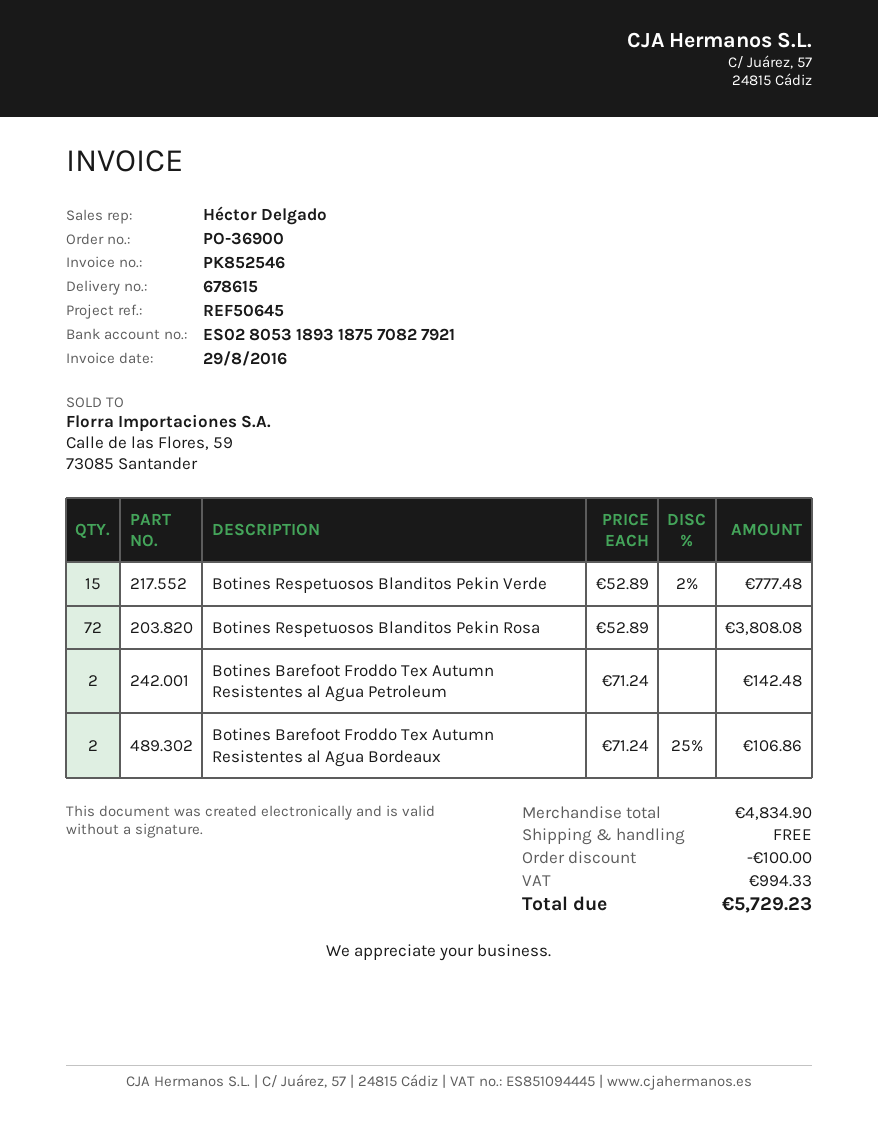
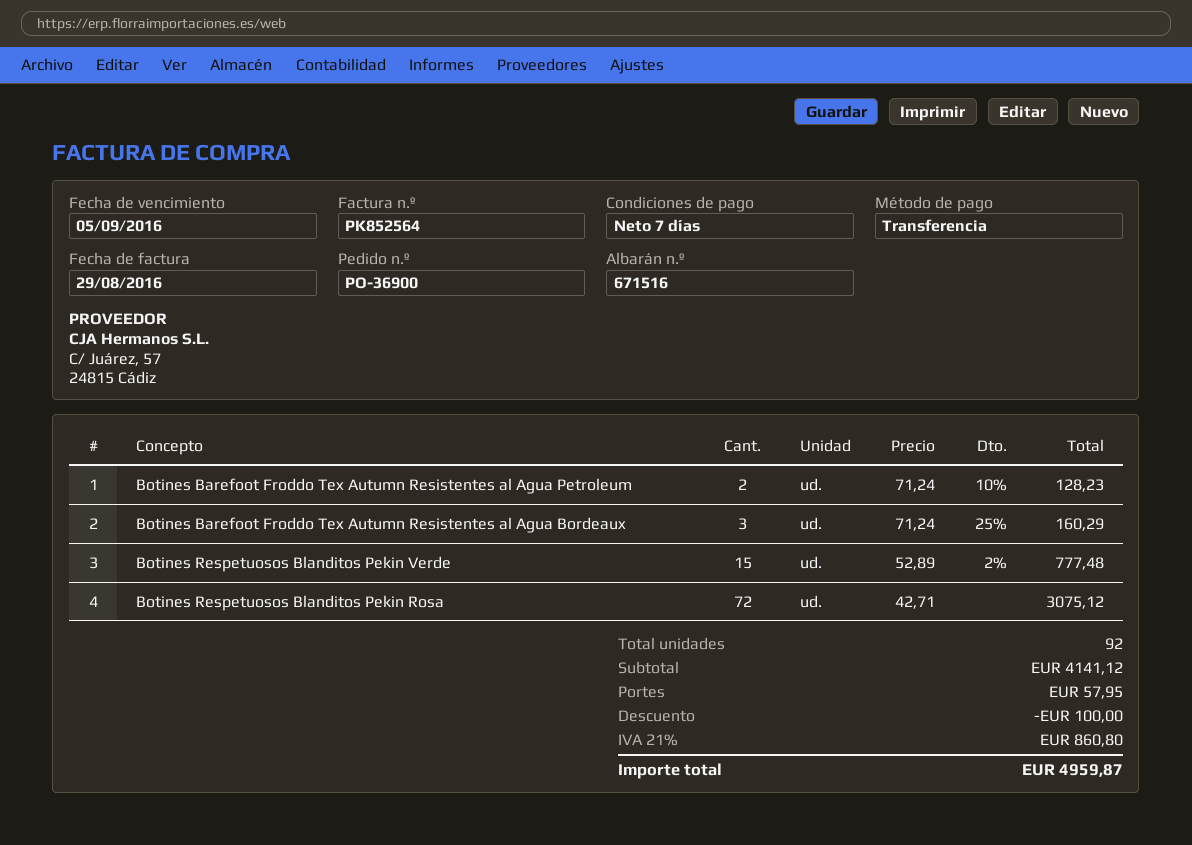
delivery note number: 678615 -> 671516
invoice number: PK852546 -> PK852564
Botines Respetuosos Blanditos Pekin Rosa: 72 x 52.89 = 3808.08 -> 72 x 42.71 = 3075.12
Botines Barefoot Froddo Tex Autumn Resistentes al Agua Petroleum: 2 x 71.24 = 142.48 -> 2 x 71.24 - 10% = 128.23
Botines Barefoot Froddo Tex Autumn Resistentes al Agua Bordeaux: 2 x 71.24 - 25% = 106.86 -> 3 x 71.24 - 25% = 160.29
subtotal: 4834.90 -> 4141.12
shipping: 0.00 -> 57.95
tax: 994.33 -> 860.80
total: 5729.23 -> 4959.87

